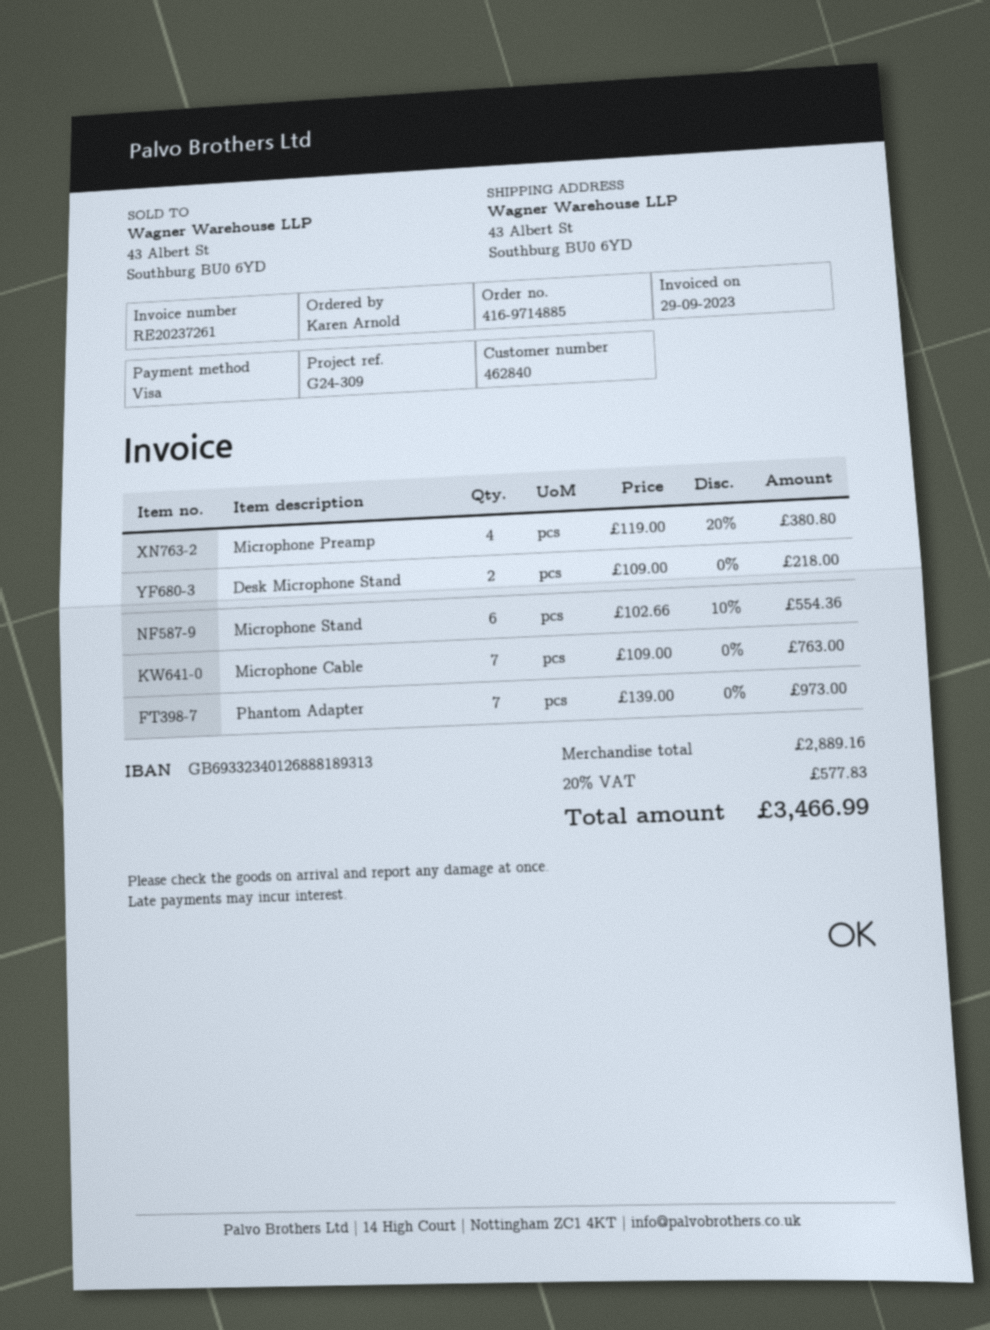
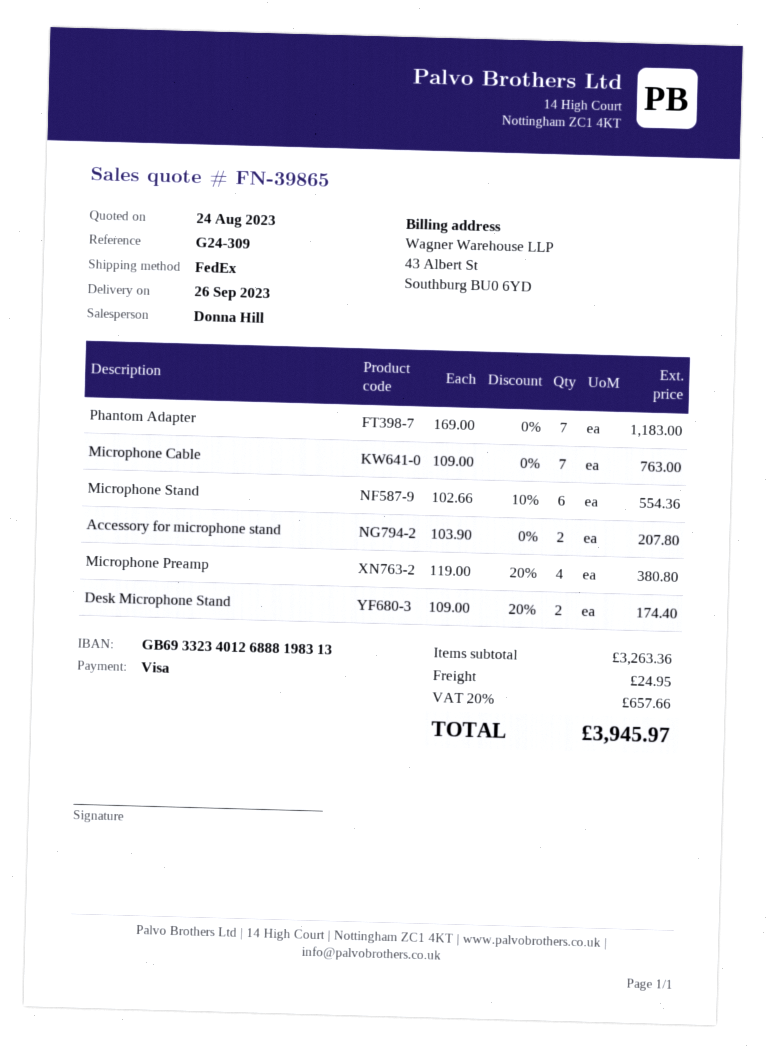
bank account: GB69332340126888189313 -> GB69332340126888198313
Desk Microphone Stand: 2 x 109.00 = 218.00 -> 2 x 109.00 - 20% = 174.40
Phantom Adapter: 7 x 139.00 = 973.00 -> 7 x 169.00 = 1183.00
Accessory for microphone stand: none -> 2 x 103.90 = 207.80
subtotal: 2889.16 -> 3263.36
shipping: none -> 24.95
tax: 20% = 577.83 -> 20% = 657.66
total: 3466.99 -> 3945.97

